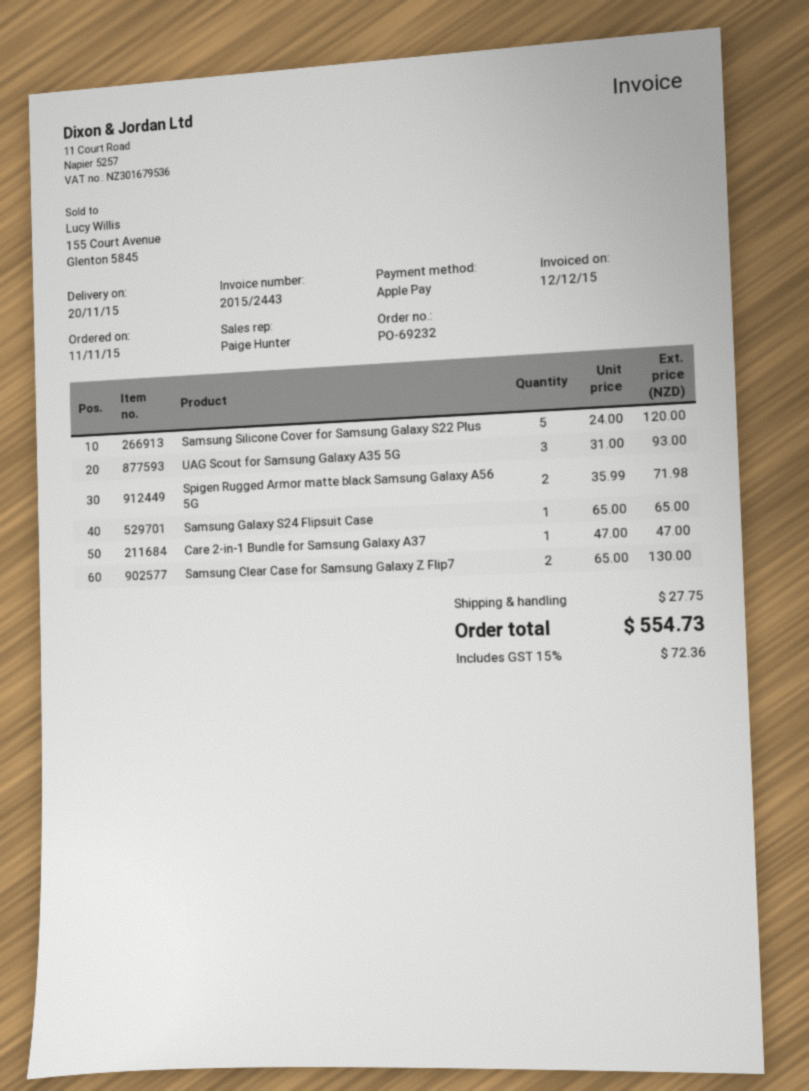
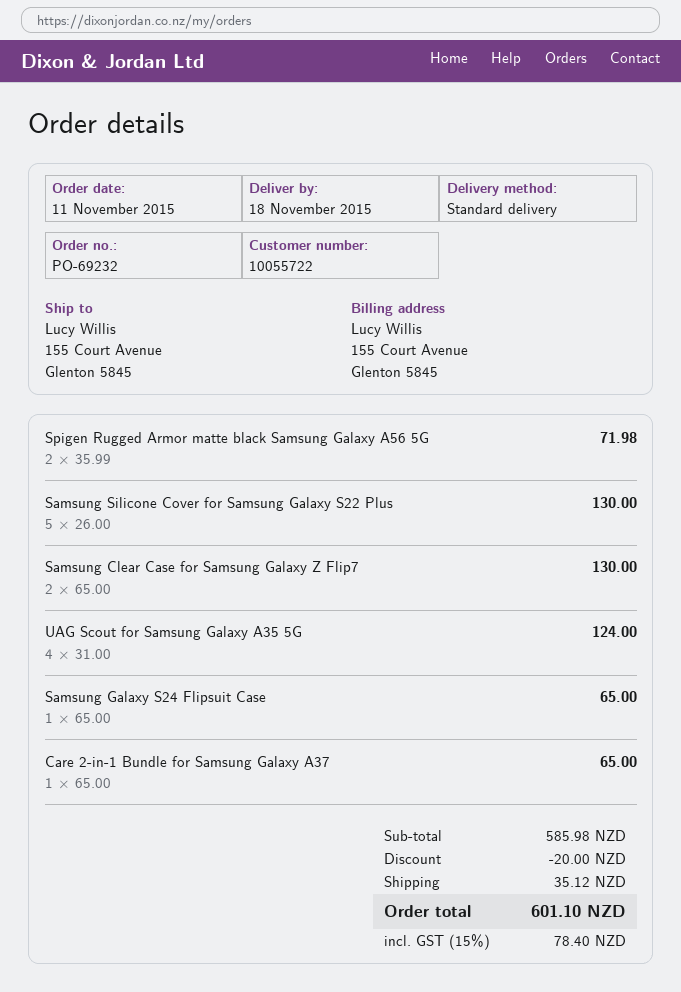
delivery date: 2015-11-20 -> 2015-11-18
Samsung Silicone Cover for Samsung Galaxy S22 Plus: 5 x 24.00 = 120.00 -> 5 x 26.00 = 130.00
UAG Scout for Samsung Galaxy A35 5G: 3 x 31.00 = 93.00 -> 4 x 31.00 = 124.00
Care 2-in-1 Bundle for Samsung Galaxy A37: 1 x 47.00 = 47.00 -> 1 x 65.00 = 65.00
discount: none -> 20.00
shipping: 27.75 -> 35.12
tax: 15% = 72.36 -> 15% = 78.40
total: 554.73 -> 601.10

